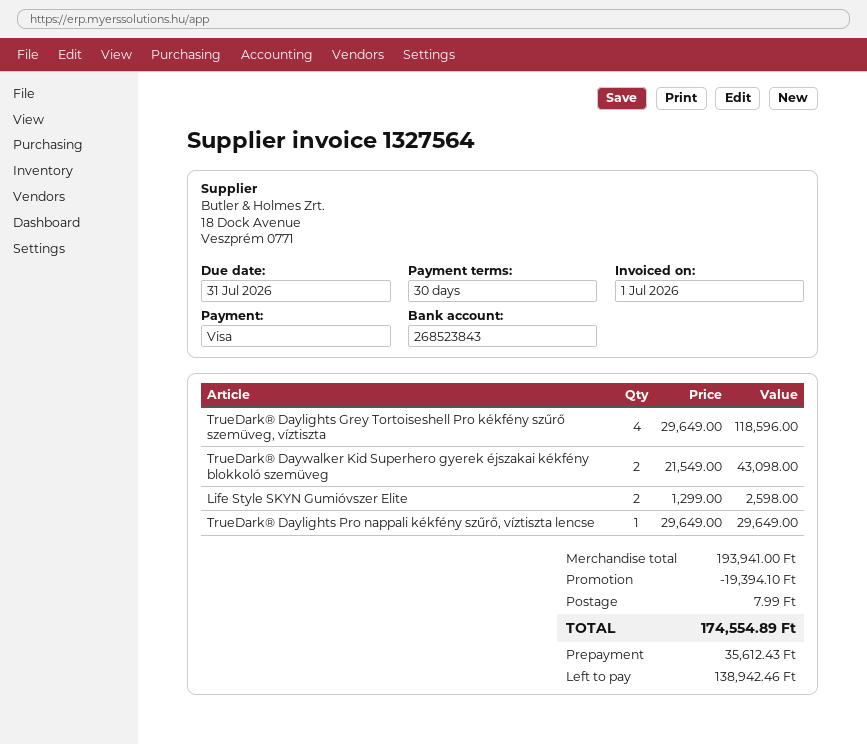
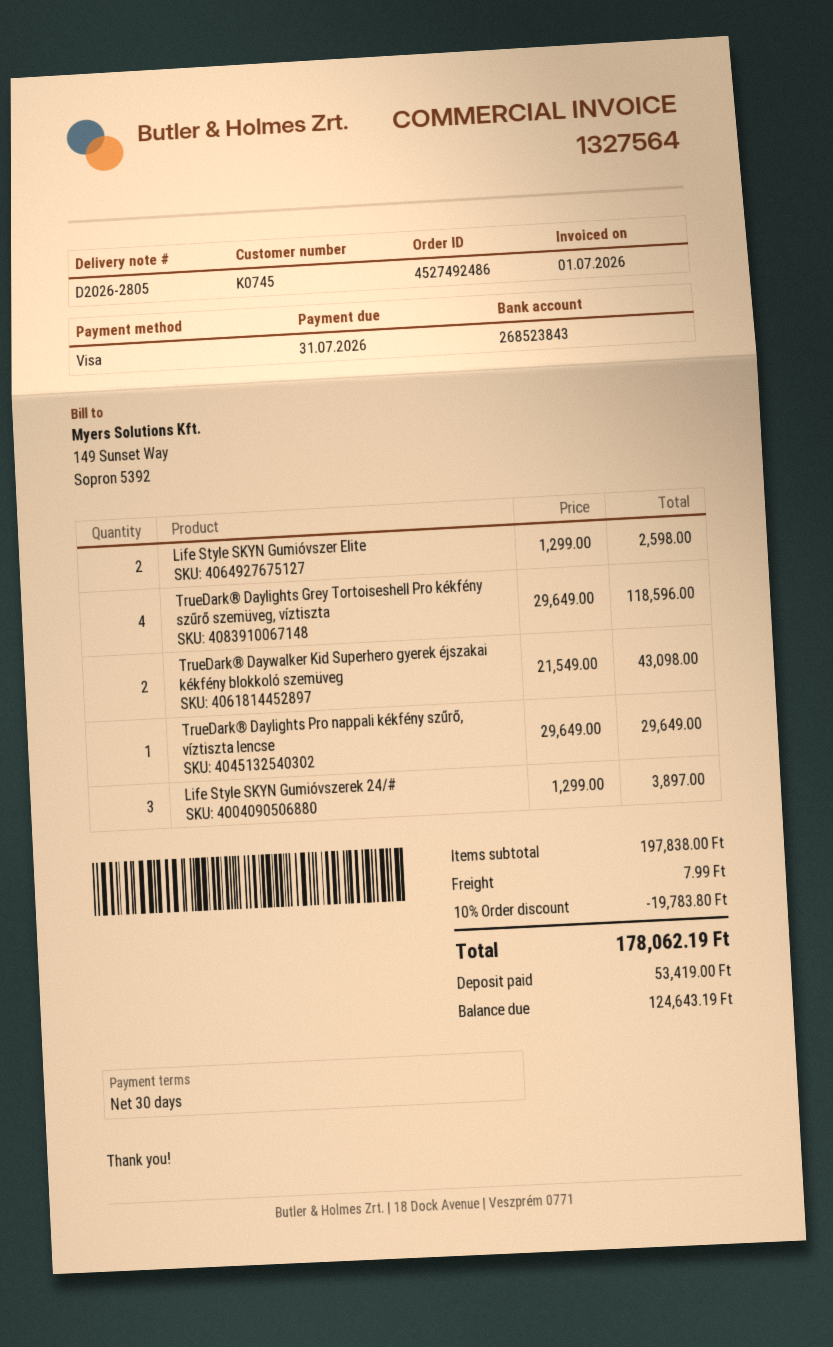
Life Style SKYN Gumióvszerek 24/#: none -> 3 x 1299.00 = 3897.00
subtotal: 193941.00 -> 197838.00
discount: 19394.10 -> 19783.80
total: 174554.89 -> 178062.19
deposit: 35612.43 -> 53419.00
balance: 138942.46 -> 124643.19

